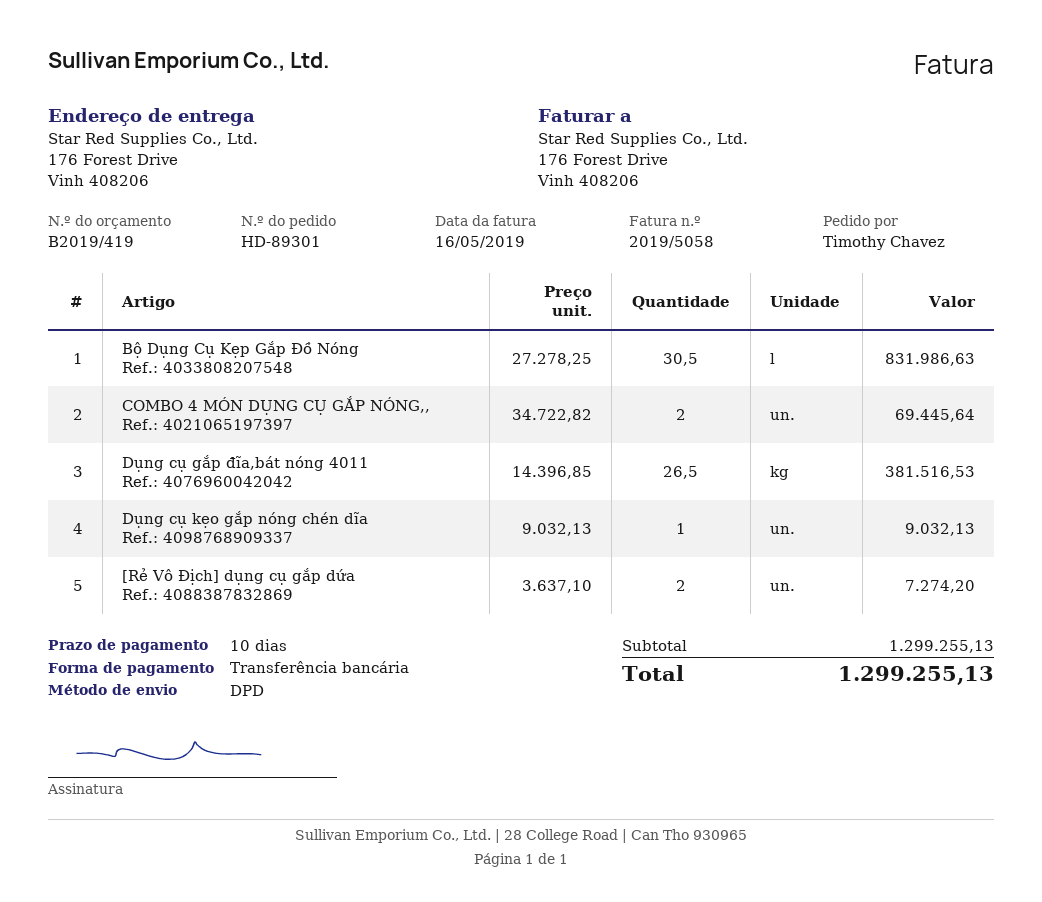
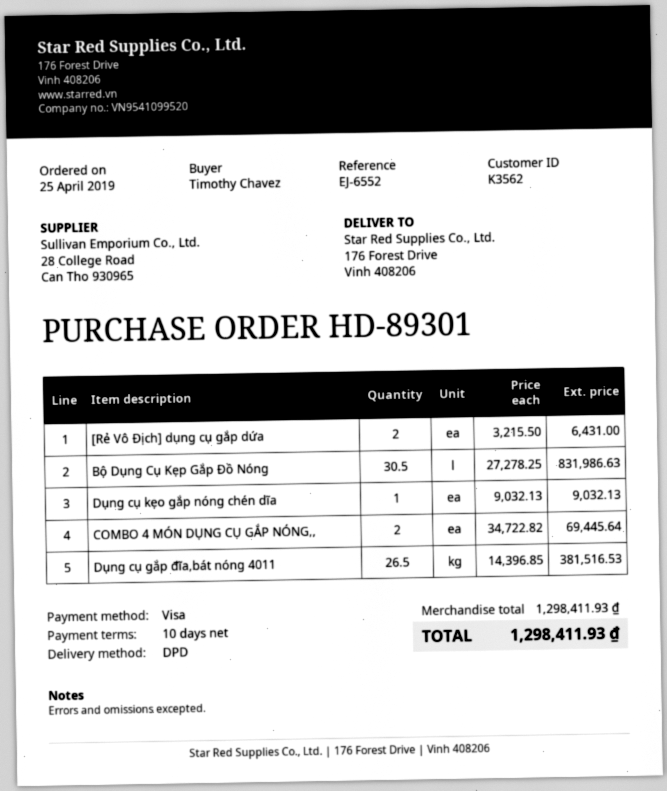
payment method: bank transfer -> Visa
[Rẻ Vô Địch] dụng cụ gắp dứa: 2 x 3637.10 = 7274.20 -> 2 x 3215.50 = 6431.00
subtotal: 1299255.13 -> 1298411.93
total: 1299255.13 -> 1298411.93

